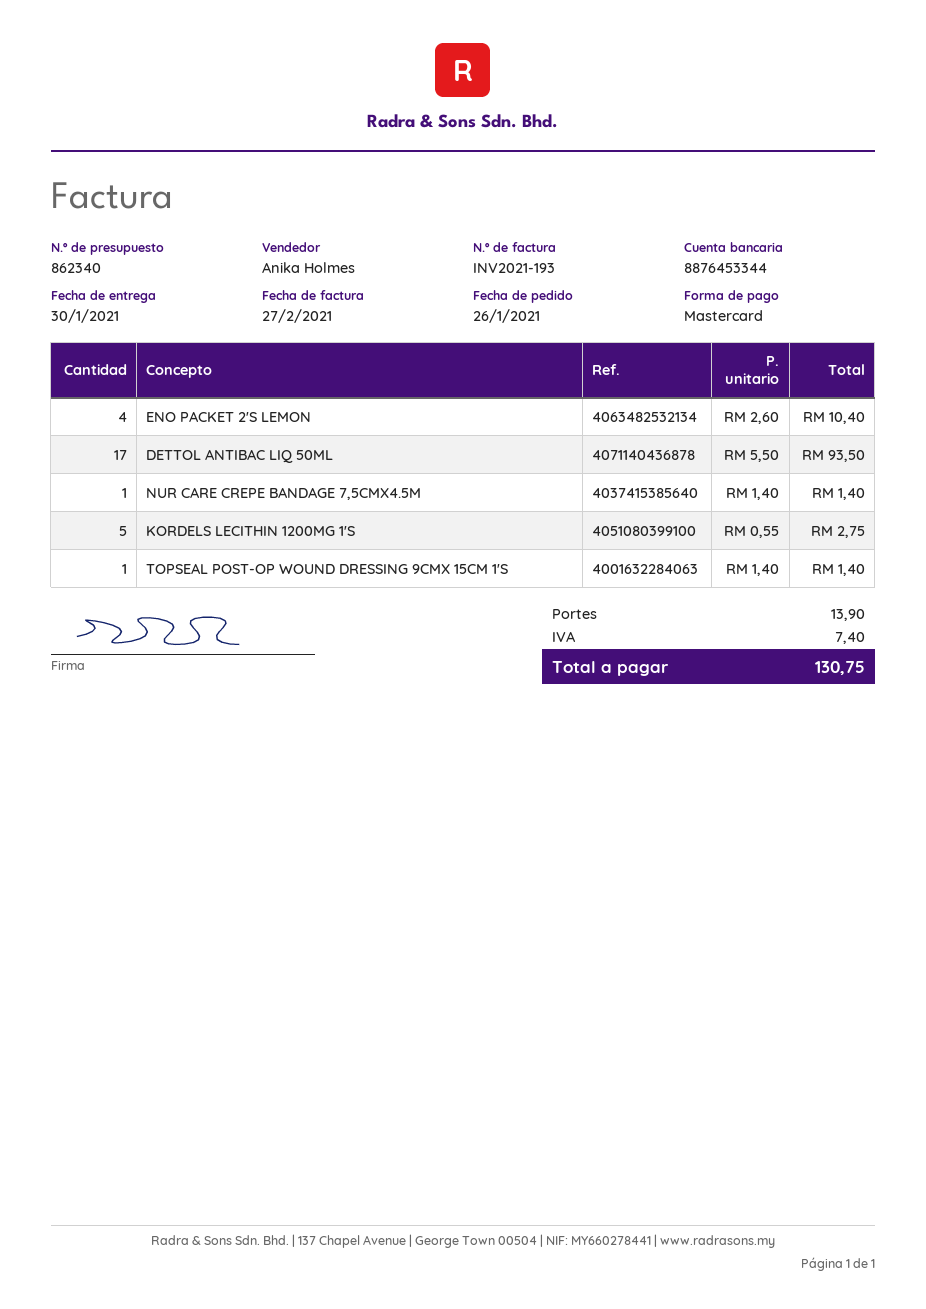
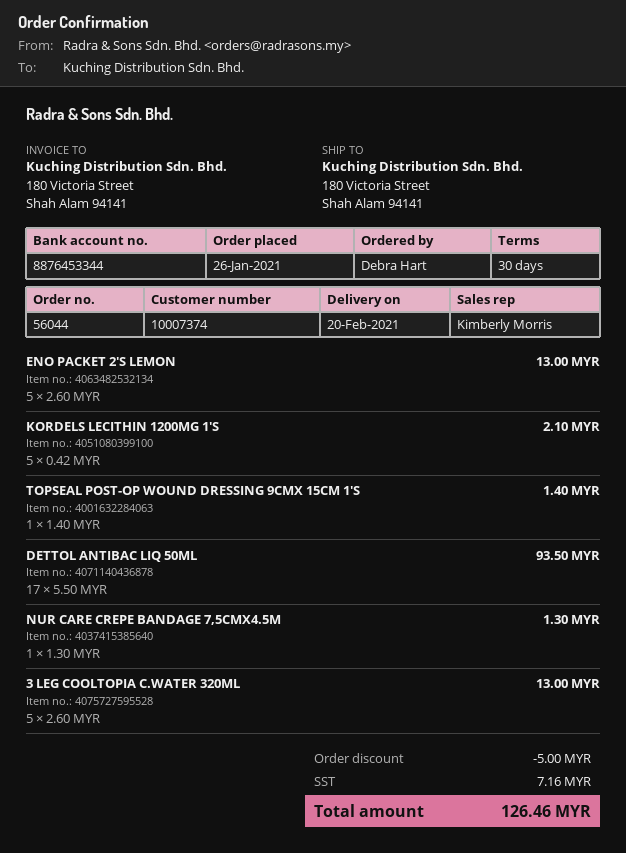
delivery date: 2021-01-30 -> 2021-02-20
sales rep: Anika Holmes -> Kimberly Morris
ENO PACKET 2'S LEMON: 4 x 2.60 = 10.40 -> 5 x 2.60 = 13.00
NUR CARE CREPE BANDAGE 7,5CMX4.5M: 1 x 1.40 = 1.40 -> 1 x 1.30 = 1.30
KORDELS LECITHIN 1200MG 1'S: 5 x 0.55 = 2.75 -> 5 x 0.42 = 2.10
3 LEG COOLTOPIA C.WATER 320ML: none -> 5 x 2.60 = 13.00
discount: none -> 5.00
shipping: 13.90 -> none
tax: 7.40 -> 7.16
total: 130.75 -> 126.46

